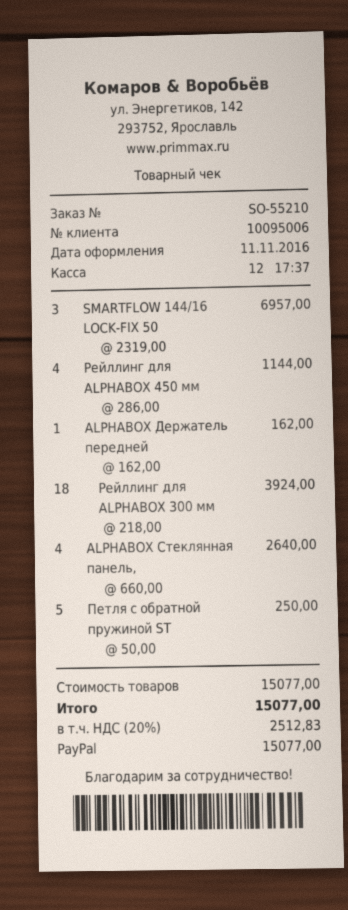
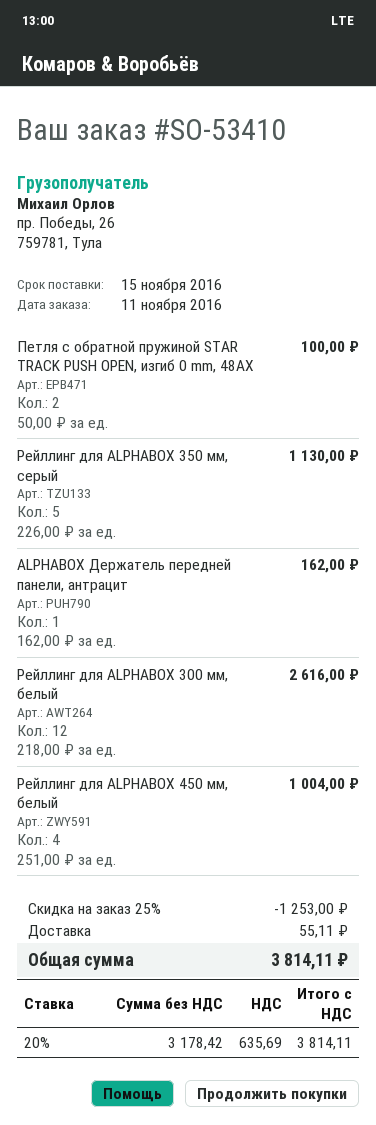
order number: SO-55210 -> SO-53410
SMARTFLOW 144/16 LOCK-FIX 50: 3 x 2319.00 = 6957.00 -> none
Рейллинг для ALPHABOX 450 мм: 4 x 286.00 = 1144.00 -> 4 x 251.00 = 1004.00
Рейллинг для ALPHABOX 300 мм: 18 x 218.00 = 3924.00 -> 12 x 218.00 = 2616.00
ALPHABOX Стеклянная панель,: 4 x 660.00 = 2640.00 -> none
Петля с обратной пружиной ST: 5 x 50.00 = 250.00 -> 2 x 50.00 = 100.00
Рейллинг для ALPHABOX 350 мм, серый: none -> 5 x 226.00 = 1130.00
discount: none -> 25% = 1253.00
shipping: none -> 55.11
tax: 20% = 2512.83 -> 20% = 635.69
total: 15077.00 -> 3814.11

